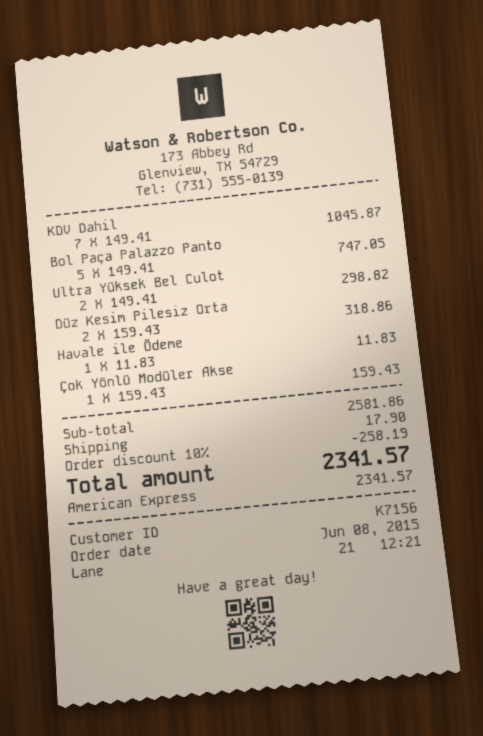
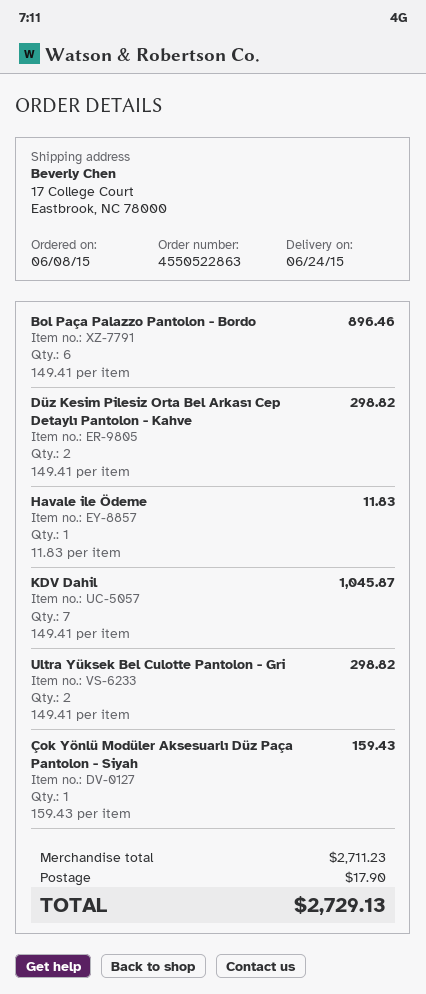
Bol Paça Palazzo Panto: 5 x 149.41 = 747.05 -> 6 x 149.41 = 896.46
Düz Kesim Pilesiz Orta: 2 x 159.43 = 318.86 -> 2 x 149.41 = 298.82
subtotal: 2581.86 -> 2711.23
discount: 10% = 258.19 -> none
total: 2341.57 -> 2729.13

